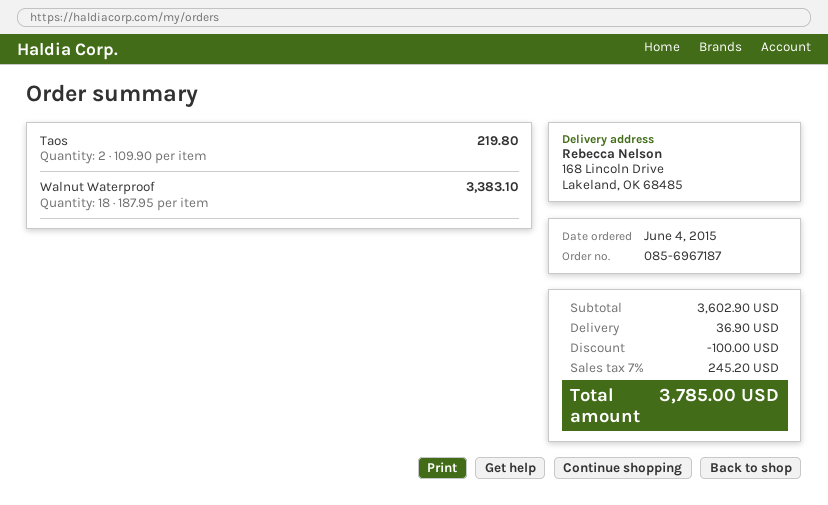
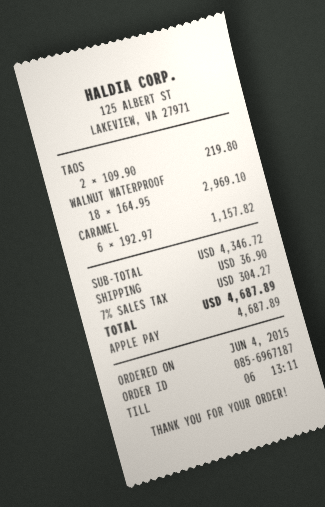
Walnut Waterproof: 18 x 187.95 = 3383.10 -> 18 x 164.95 = 2969.10
CARAMEL: none -> 6 x 192.97 = 1157.82
subtotal: 3602.90 -> 4346.72
discount: 100.00 -> none
tax: 7% = 245.20 -> 7% = 304.27
total: 3785.00 -> 4687.89

